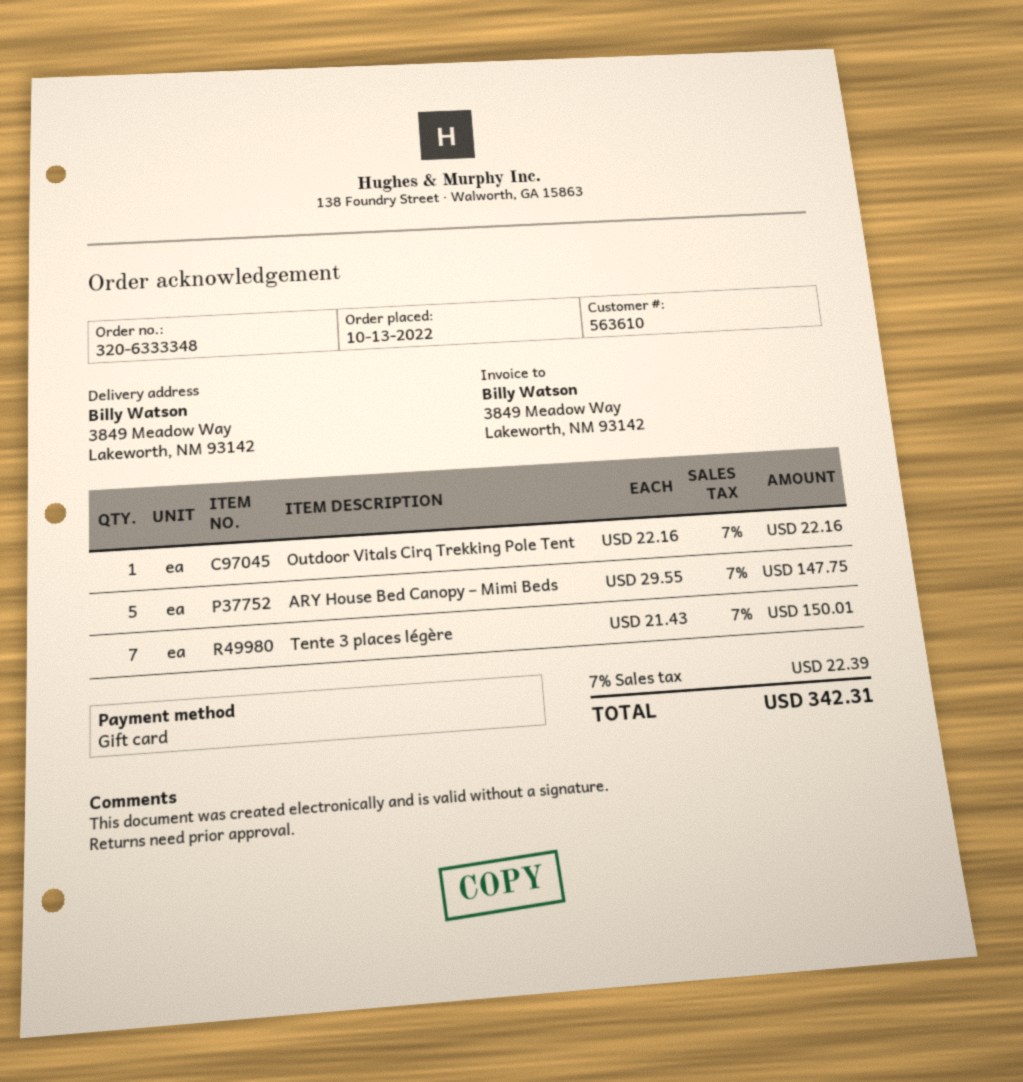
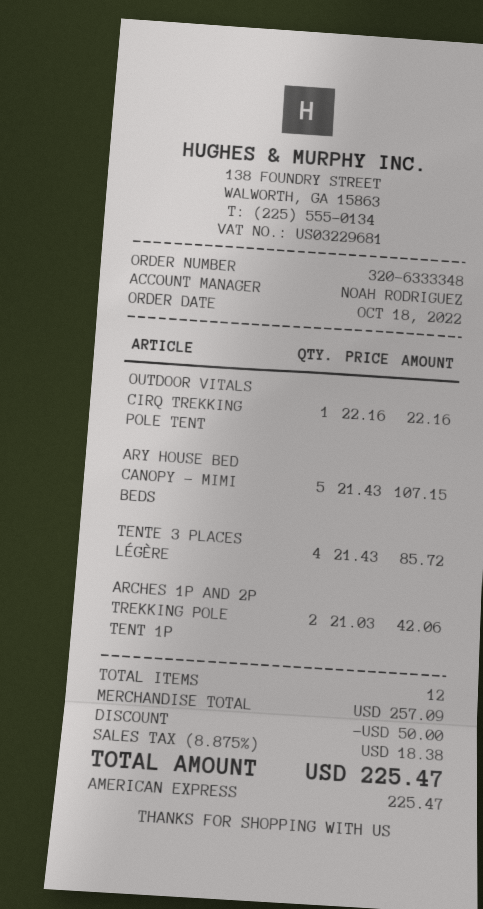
order date: 2022-10-13 -> 2022-10-18
payment method: gift card -> American Express
ARY House Bed Canopy – Mimi Beds: 5 x 29.55 = 147.75 -> 5 x 21.43 = 107.15
Tente 3 places légère: 7 x 21.43 = 150.01 -> 4 x 21.43 = 85.72
ARCHES 1P AND 2P TREKKING POLE TENT 1P: none -> 2 x 21.03 = 42.06
discount: none -> 50.00
tax: 7% = 22.39 -> 8.875% = 18.38
total: 342.31 -> 225.47

